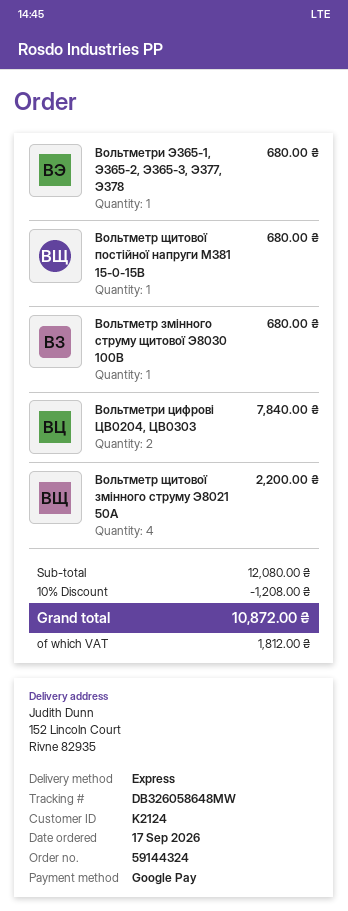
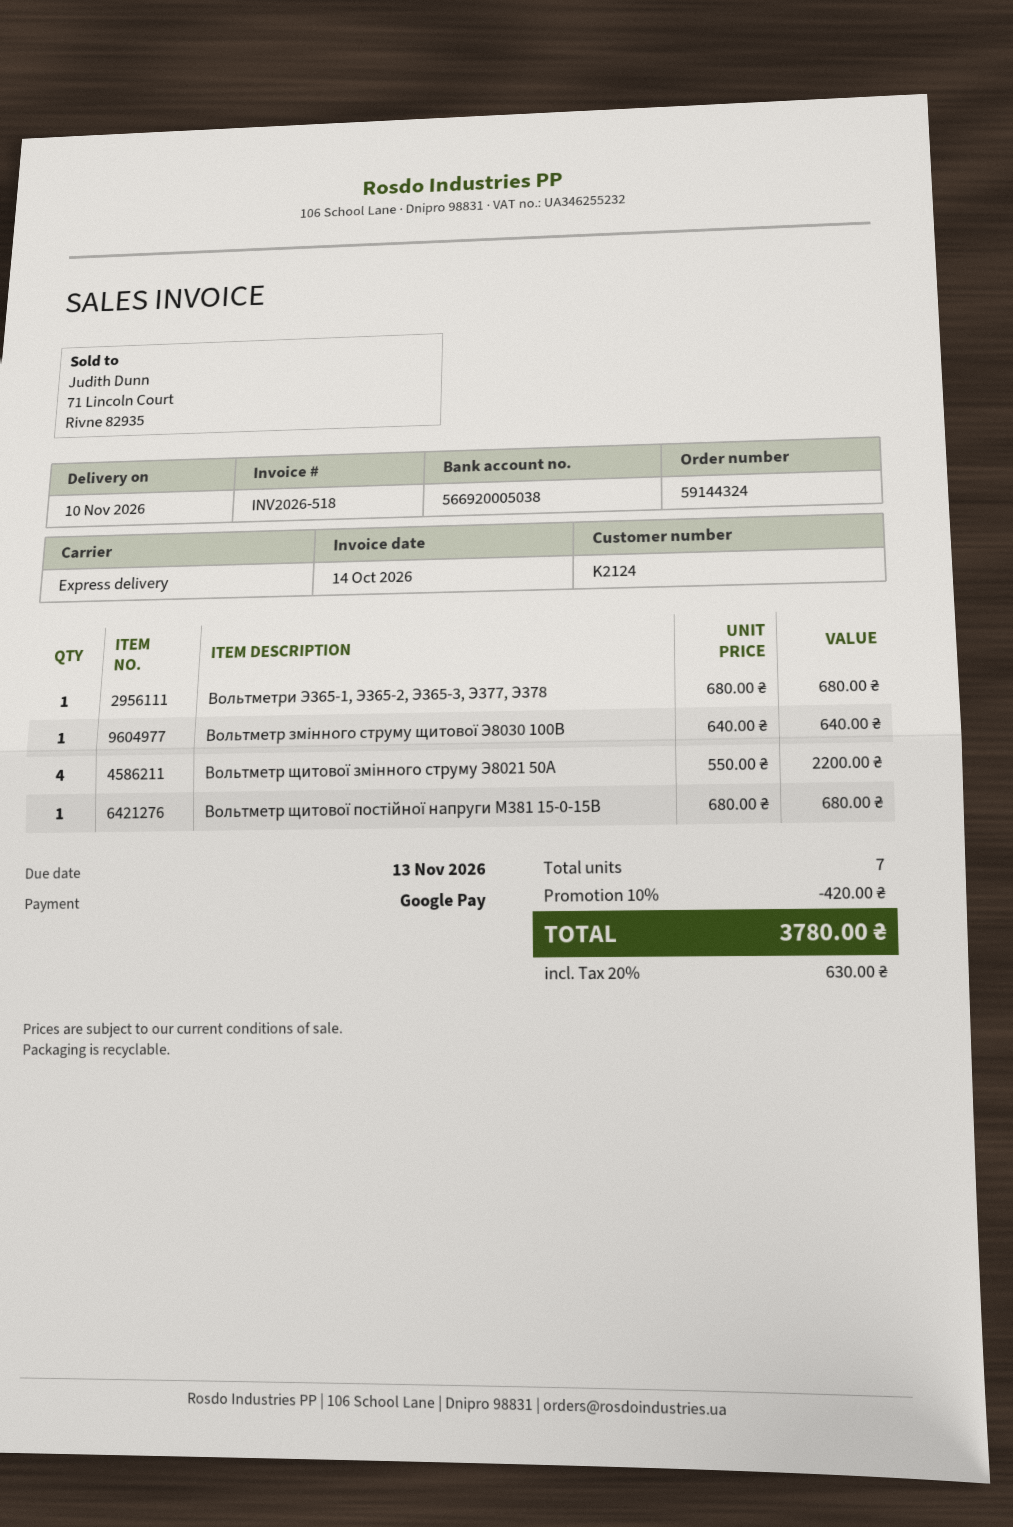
Вольтметр змінного струму щитової Э8030 100В: 1 for 680.00 -> 1 for 640.00
Вольтметри цифрові ЦВ0204, ЦВ0303: 2 for 7840.00 -> none
discount: 10% = 1208.00 -> 10% = 420.00
tax: 1812.00 -> 630.00
total: 10872.00 -> 3780.00

